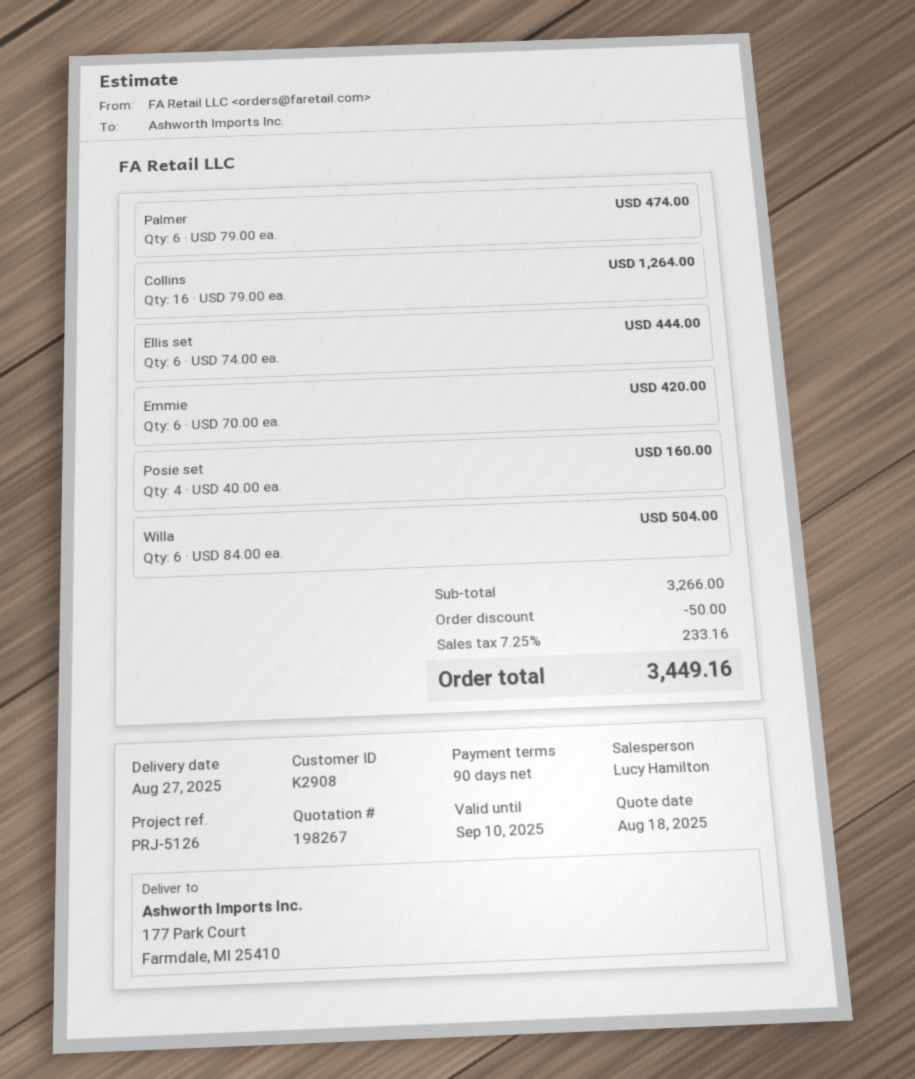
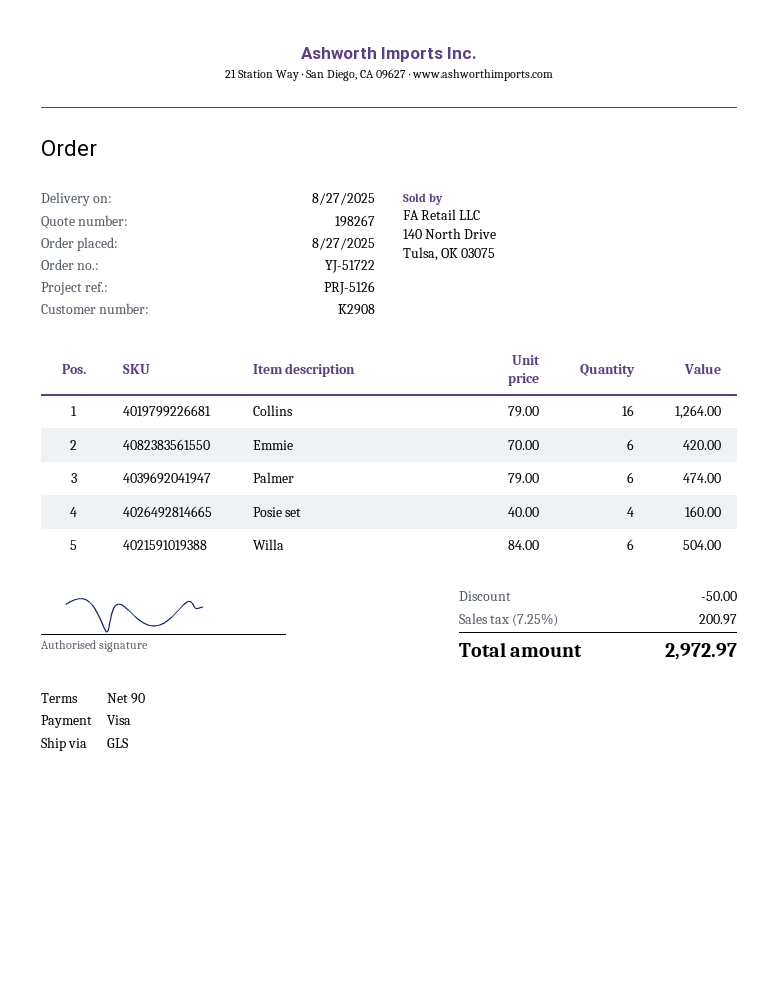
Ellis set: 6 x 74.00 = 444.00 -> none
tax: 7.25% = 233.16 -> 7.25% = 200.97
total: 3449.16 -> 2972.97

